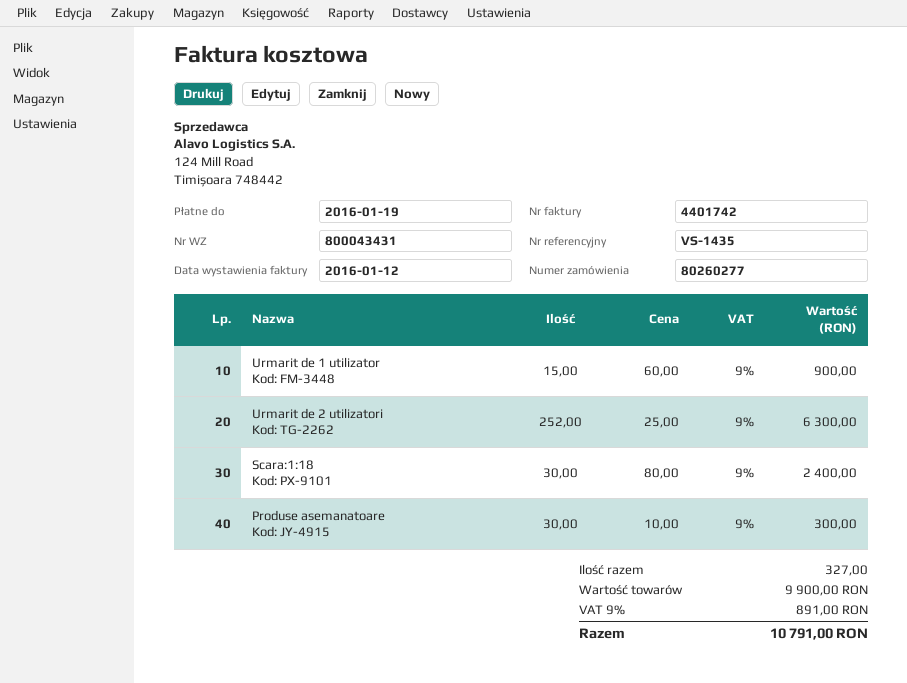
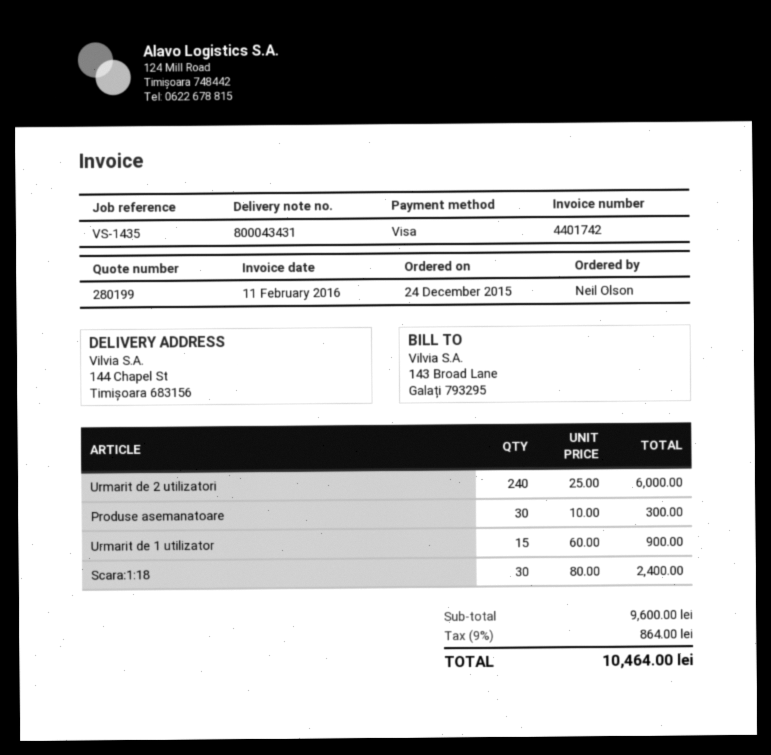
invoice date: 2016-01-12 -> 2016-02-11
Urmarit de 2 utilizatori: 252 x 25.00 = 6300.00 -> 240 x 25.00 = 6000.00
subtotal: 9900.00 -> 9600.00
tax: 9% = 891.00 -> 9% = 864.00
total: 10791.00 -> 10464.00

